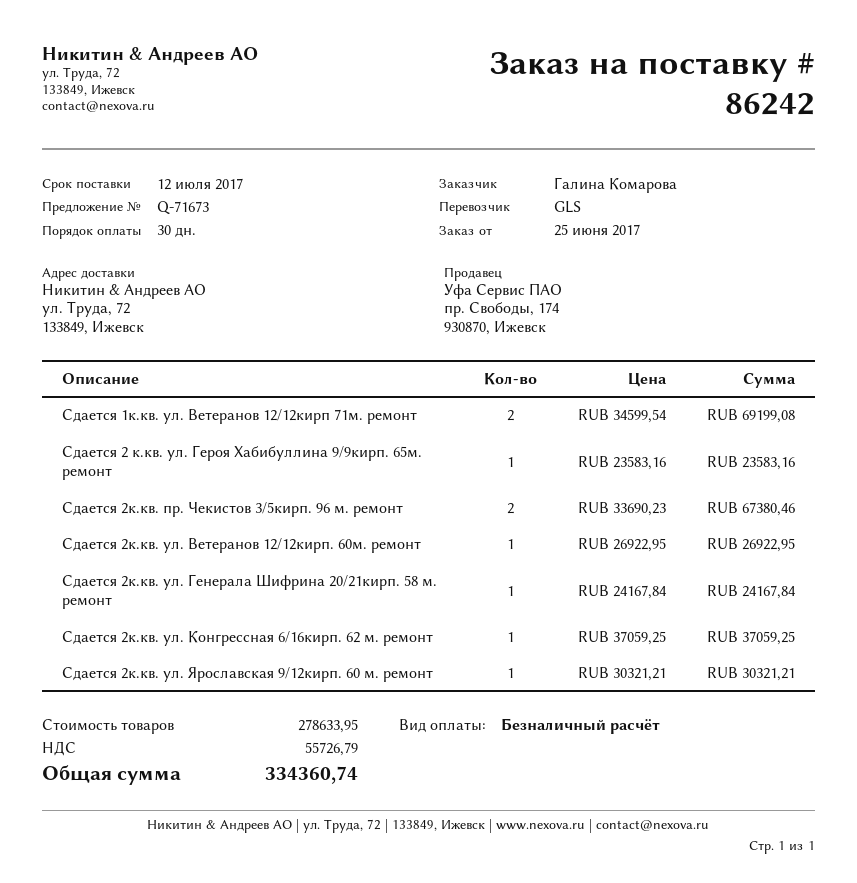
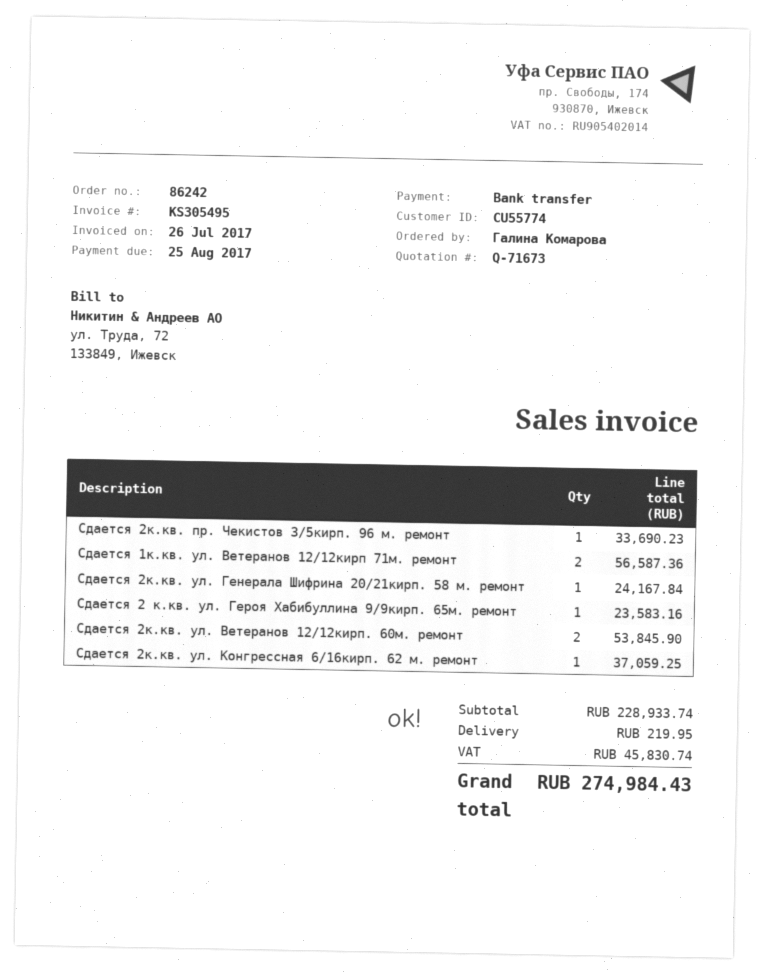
Сдается 1к.кв. ул. Ветеранов 12/12кирп 71м. ремонт: 2 for 69199.08 -> 2 for 56587.36
Сдается 2к.кв. пр. Чекистов 3/5кирп. 96 м. ремонт: 2 for 67380.46 -> 1 for 33690.23
Сдается 2к.кв. ул. Ветеранов 12/12кирп. 60м. ремонт: 1 for 26922.95 -> 2 for 53845.90
Сдается 2к.кв. ул. Ярославская 9/12кирп. 60 м. ремонт: 1 for 30321.21 -> none
subtotal: 278633.95 -> 228933.74
shipping: none -> 219.95
tax: 55726.79 -> 45830.74
total: 334360.74 -> 274984.43

